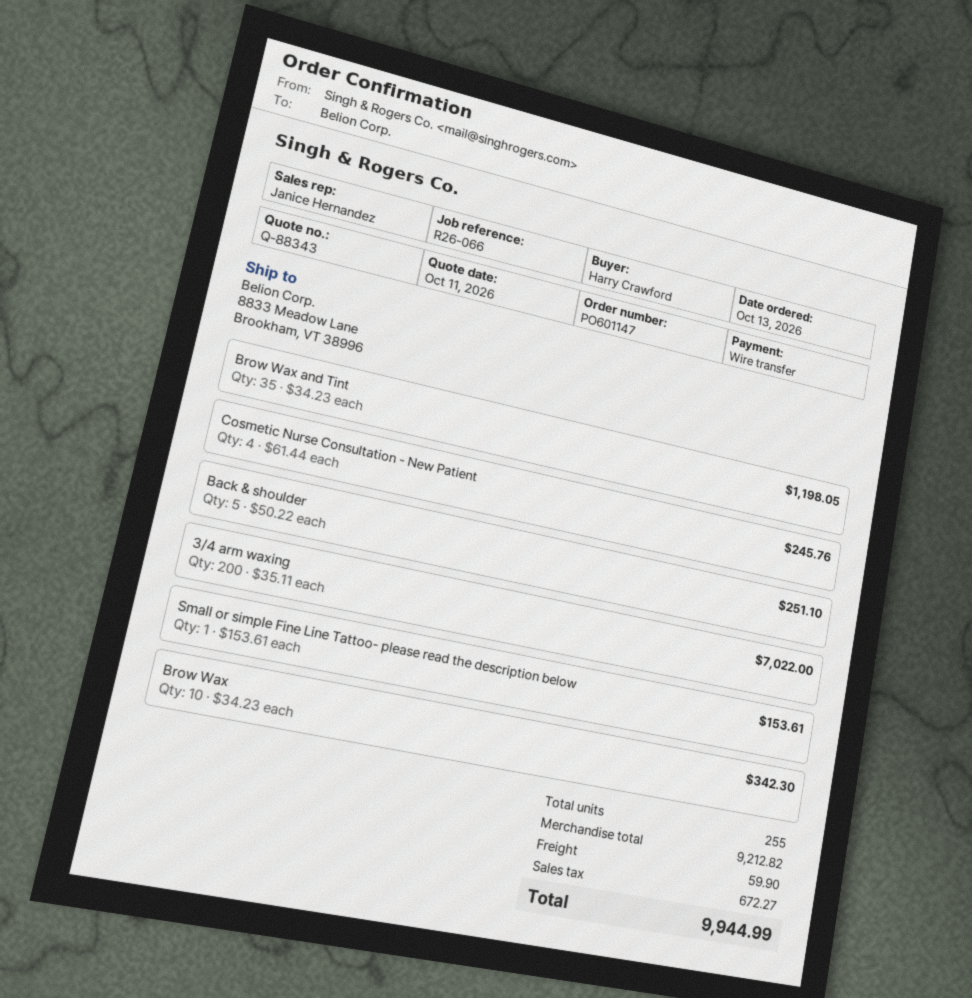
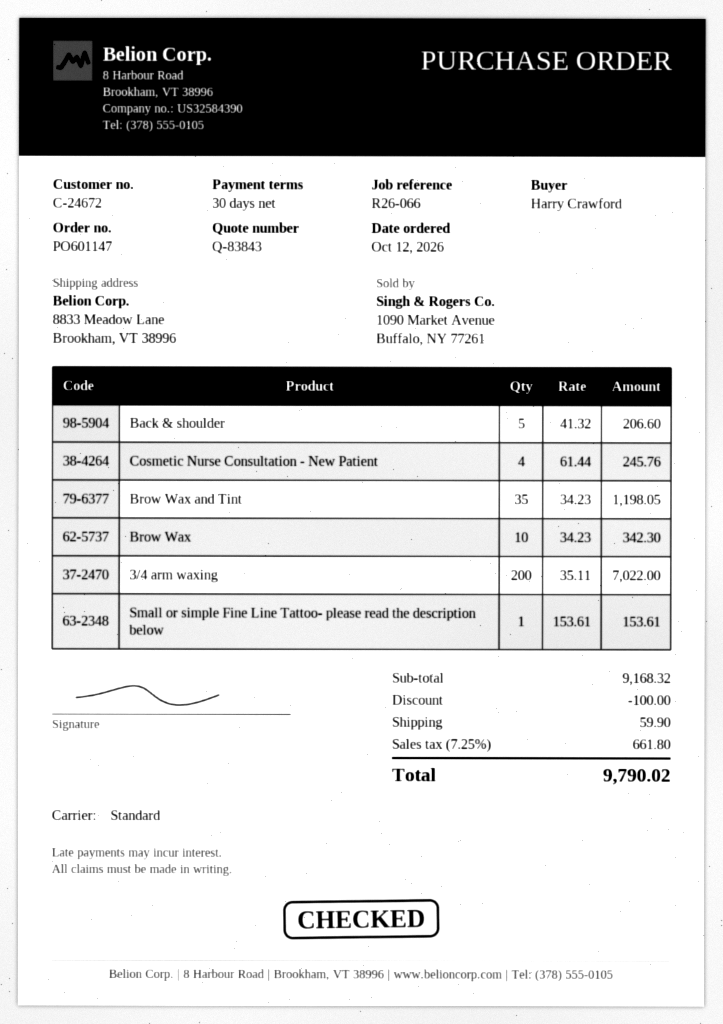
quote number: Q-88343 -> Q-83843
order date: 2026-10-13 -> 2026-10-12
Back & shoulder: 5 x 50.22 = 251.10 -> 5 x 41.32 = 206.60
subtotal: 9212.82 -> 9168.32
discount: none -> 100.00
tax: 672.27 -> 661.80
total: 9944.99 -> 9790.02

